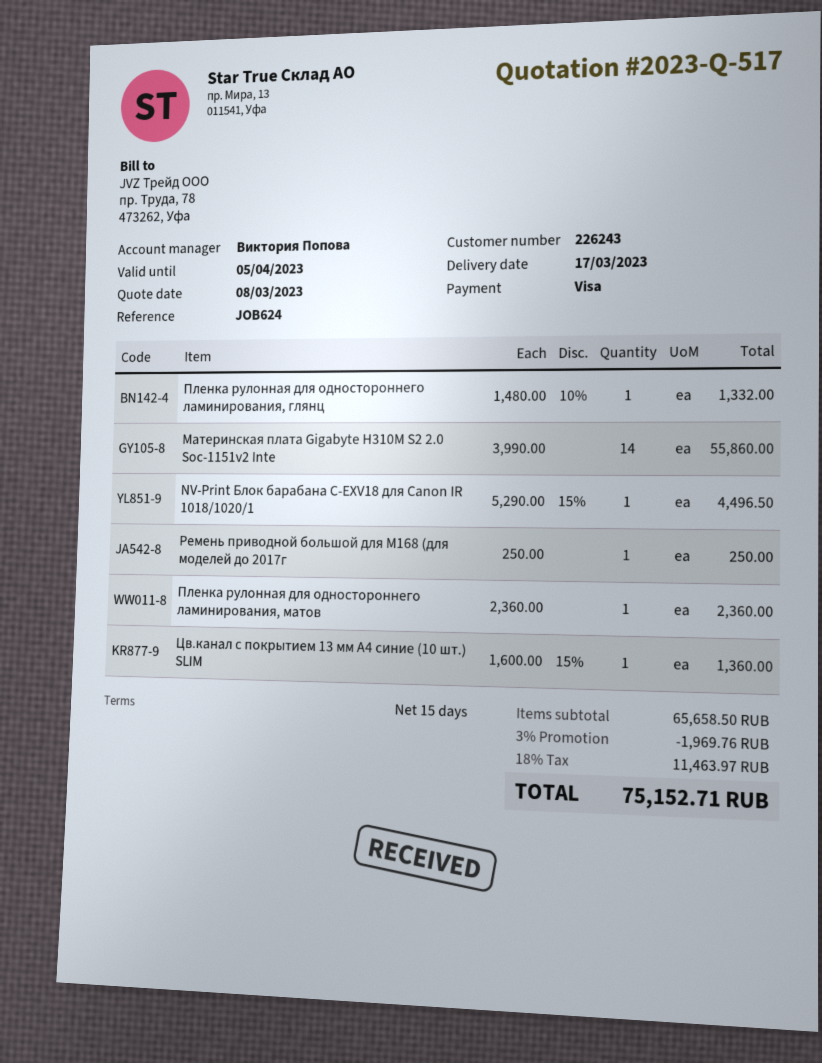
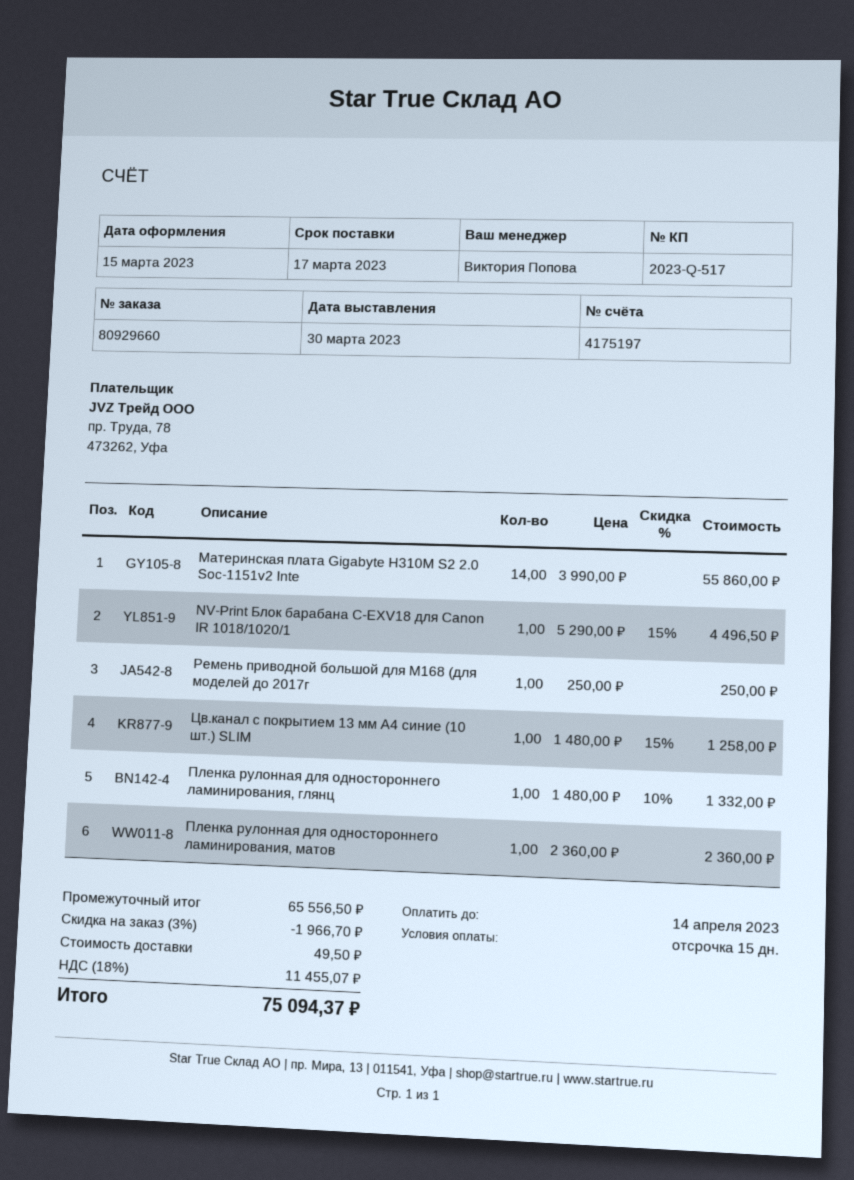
Цв.канал с покрытием 13 мм А4 синие (10 шт.) SLIM: 1 x 1600.00 - 15% = 1360.00 -> 1 x 1480.00 - 15% = 1258.00
subtotal: 65658.50 -> 65556.50
discount: 3% = 1969.76 -> 3% = 1966.70
shipping: none -> 49.50
tax: 18% = 11463.97 -> 18% = 11455.07
total: 75152.71 -> 75094.37

